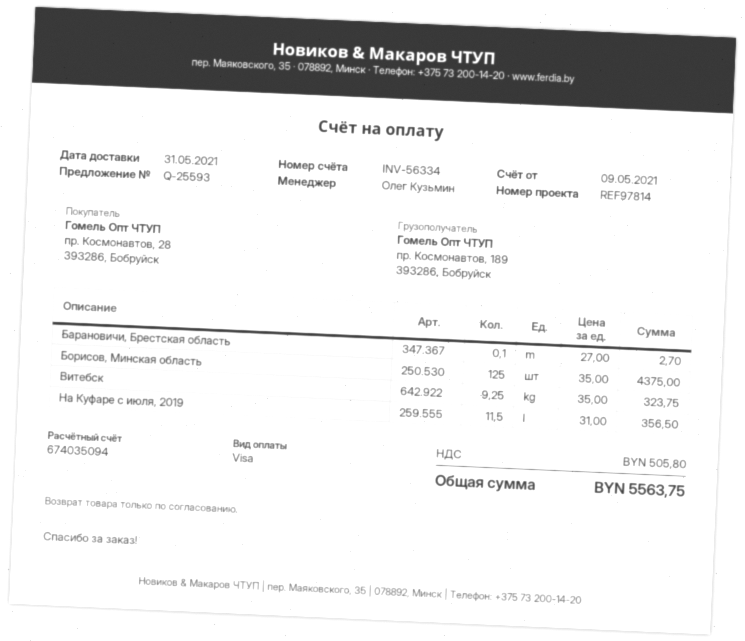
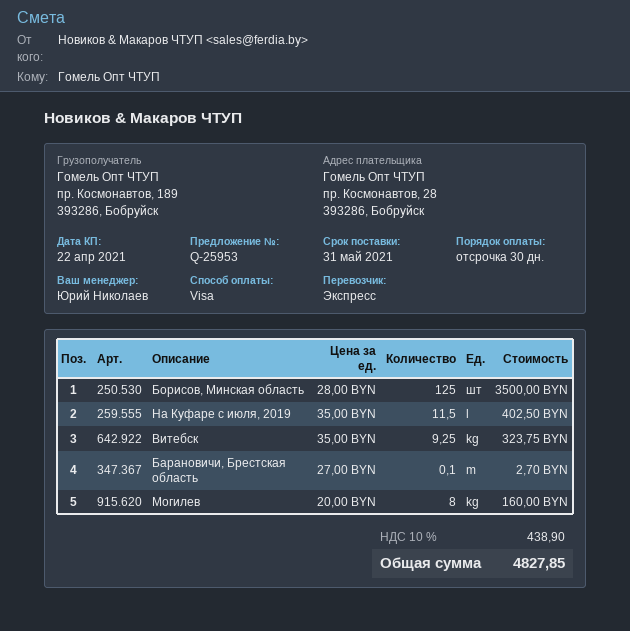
quote number: Q-25593 -> Q-25953
sales rep: Олег Кузьмин -> Юрий Николаев
Борисов, Минская область: 125 x 35.00 = 4375.00 -> 125 x 28.00 = 3500.00
На Куфаре с июля, 2019: 11.5 x 31.00 = 356.50 -> 11.5 x 35.00 = 402.50
Могилев: none -> 8 x 20.00 = 160.00
tax: 505.80 -> 438.90
total: 5563.75 -> 4827.85

